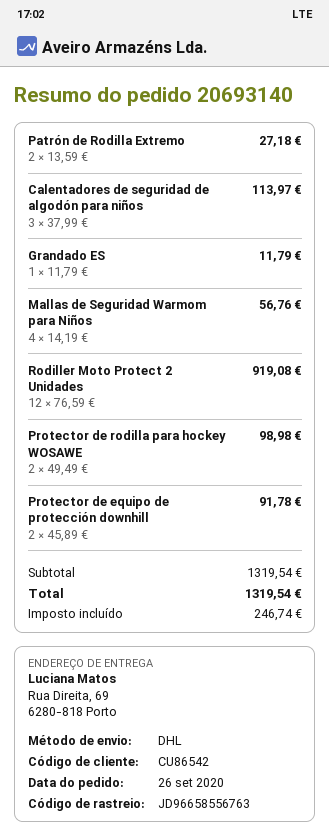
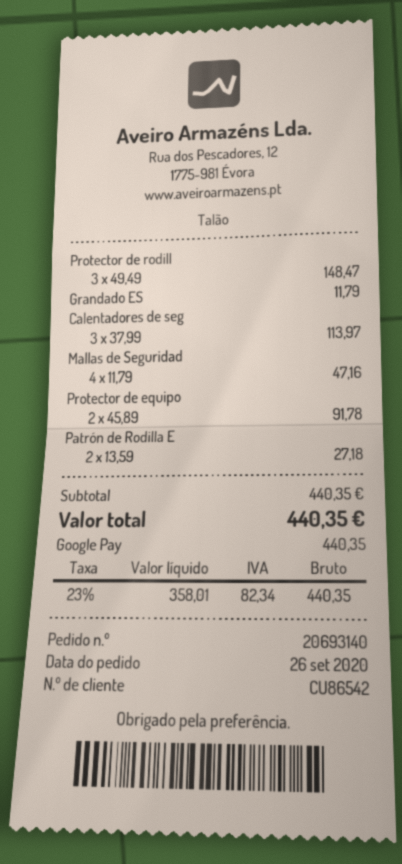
Mallas de Seguridad Warmom para Niños: 4 x 14.19 = 56.76 -> 4 x 11.79 = 47.16
Rodiller Moto Protect 2 Unidades: 12 x 76.59 = 919.08 -> none
Protector de rodilla para hockey WOSAWE: 2 x 49.49 = 98.98 -> 3 x 49.49 = 148.47
subtotal: 1319.54 -> 440.35
tax: 246.74 -> 82.34
total: 1319.54 -> 440.35

